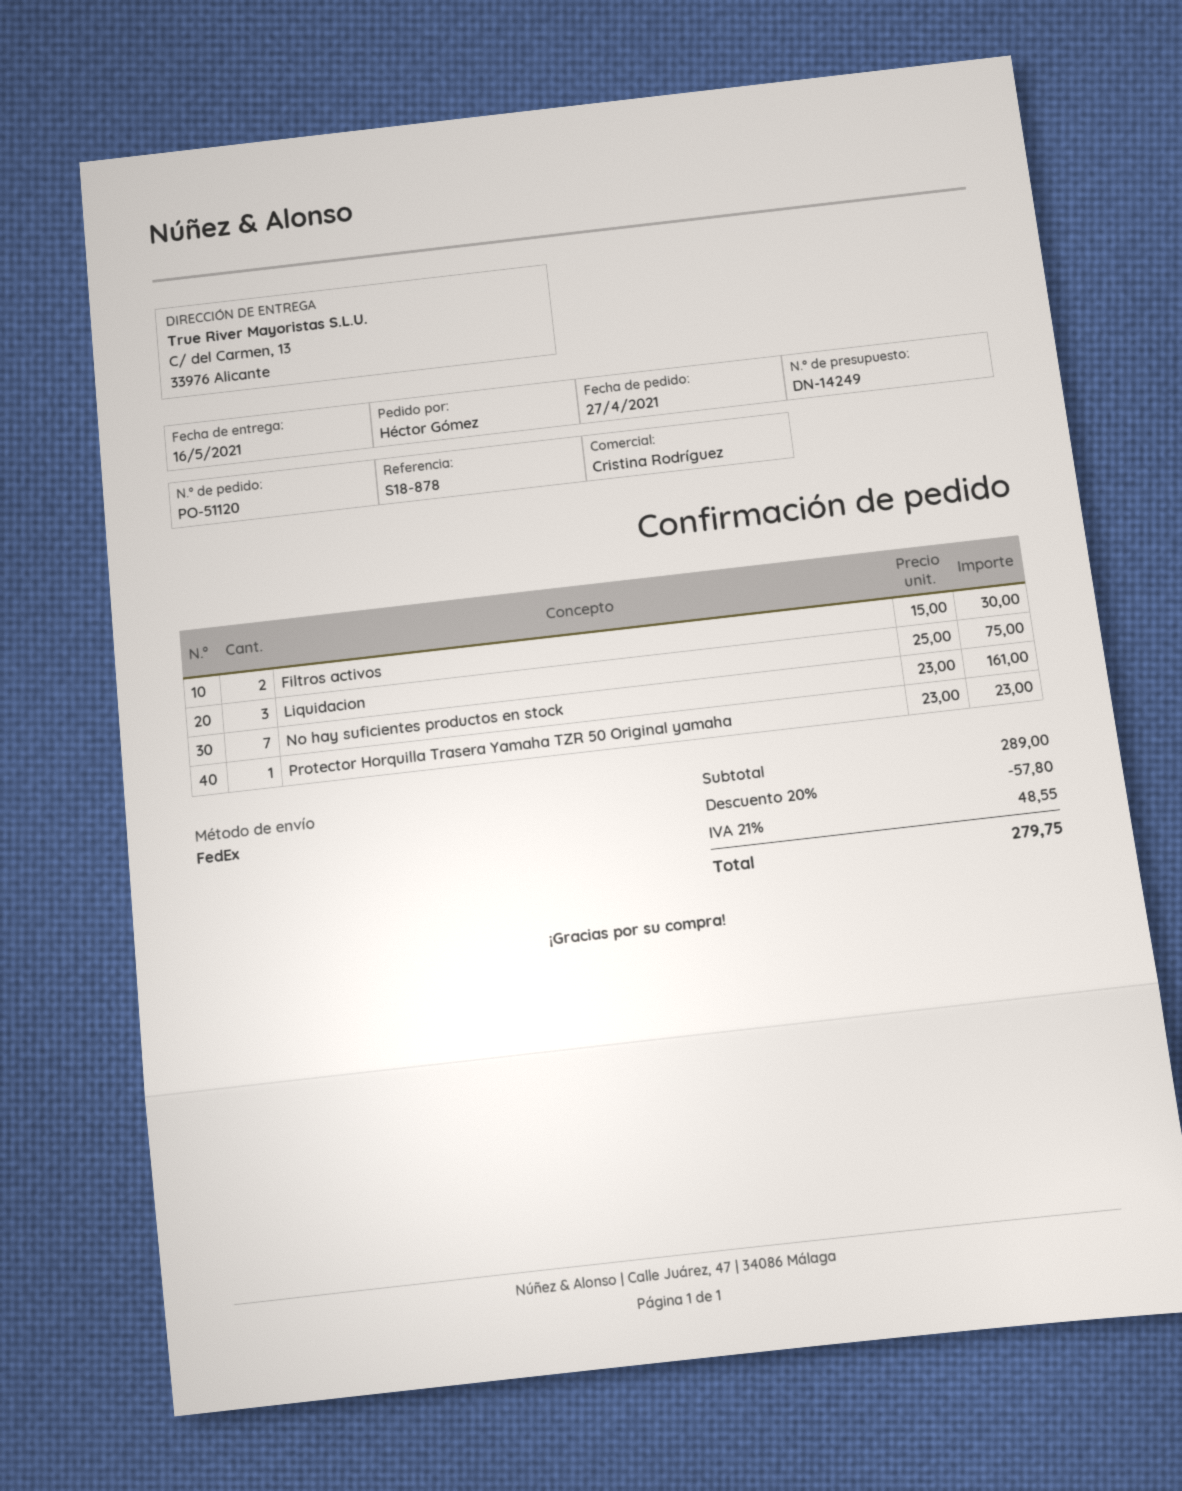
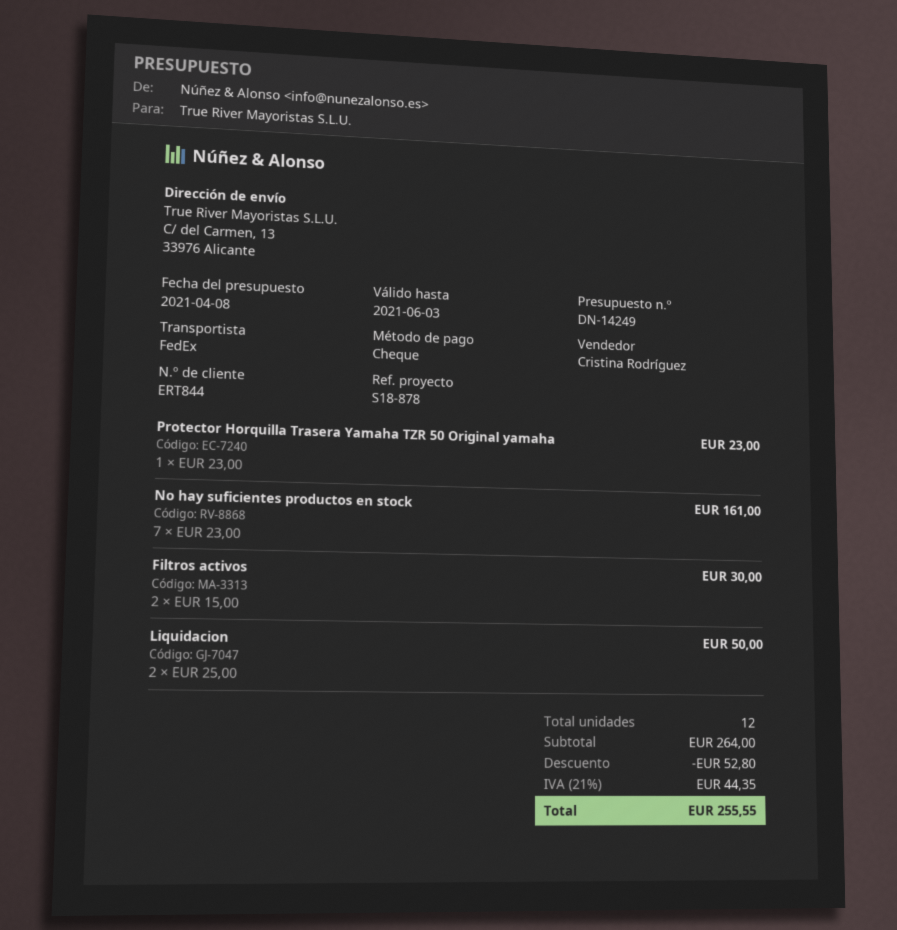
Liquidacion: 3 x 25.00 = 75.00 -> 2 x 25.00 = 50.00
subtotal: 289.00 -> 264.00
discount: 57.80 -> 52.80
tax: 21% = 48.55 -> 21% = 44.35
total: 279.75 -> 255.55

